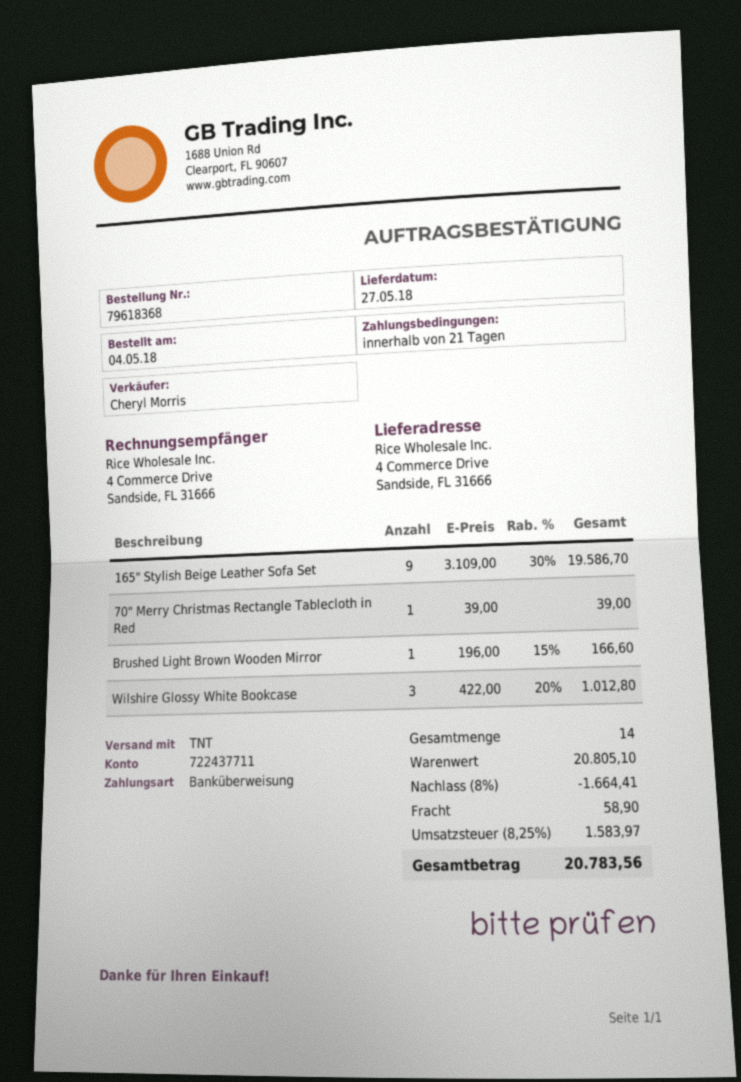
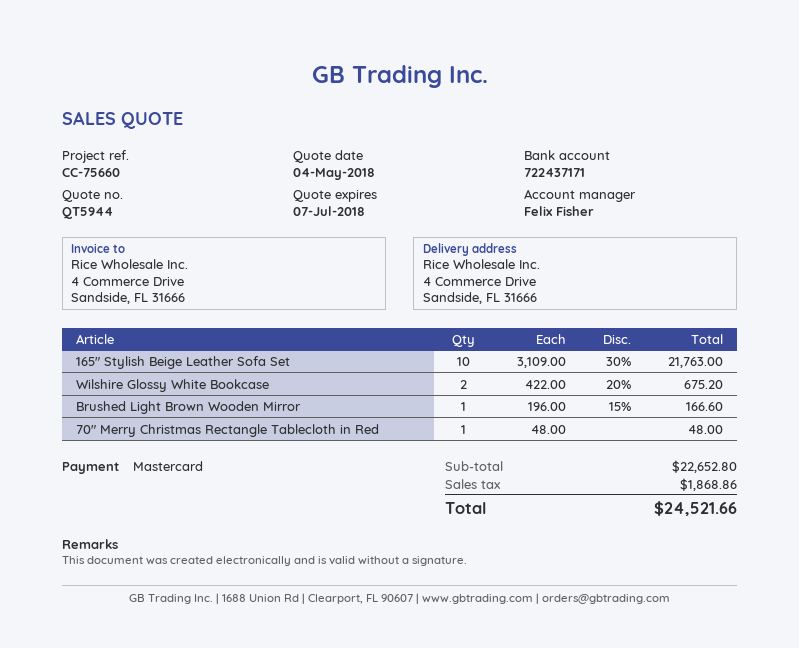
sales rep: Cheryl Morris -> Felix Fisher
payment method: bank transfer -> Mastercard
bank account: 722437711 -> 722437171
165" Stylish Beige Leather Sofa Set: 9 x 3109.00 - 30% = 19586.70 -> 10 x 3109.00 - 30% = 21763.00
70" Merry Christmas Rectangle Tablecloth in Red: 1 x 39.00 = 39.00 -> 1 x 48.00 = 48.00
Wilshire Glossy White Bookcase: 3 x 422.00 - 20% = 1012.80 -> 2 x 422.00 - 20% = 675.20
subtotal: 20805.10 -> 22652.80
discount: 8% = 1664.41 -> none
shipping: 58.90 -> none
tax: 1583.97 -> 1868.86
total: 20783.56 -> 24521.66

